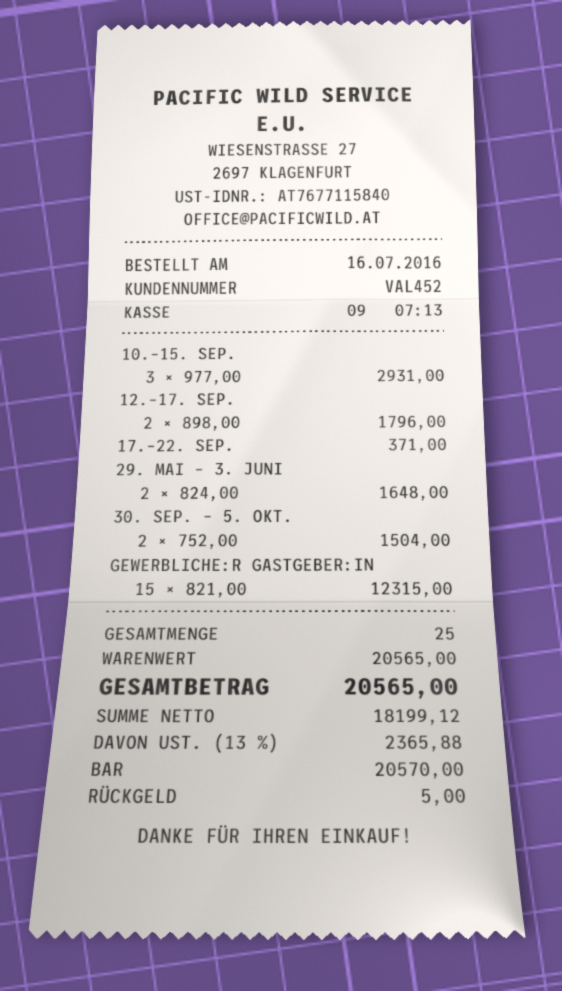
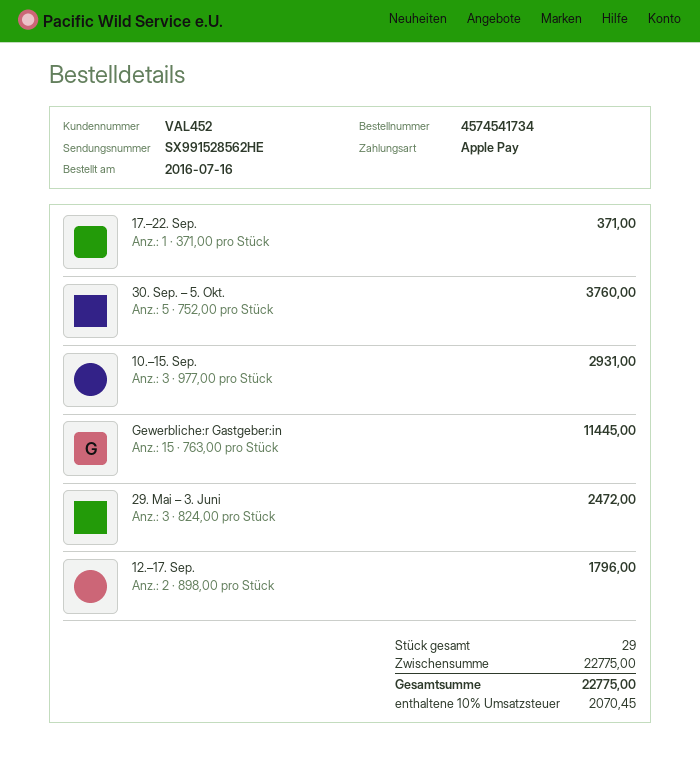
payment method: cash -> Apple Pay
29. MAI – 3. JUNI: 2 x 824.00 = 1648.00 -> 3 x 824.00 = 2472.00
30. SEP. – 5. OKT.: 2 x 752.00 = 1504.00 -> 5 x 752.00 = 3760.00
GEWERBLICHE:R GASTGEBER:IN: 15 x 821.00 = 12315.00 -> 15 x 763.00 = 11445.00
total quantity: 25 -> 29
subtotal: 20565.00 -> 22775.00
tax: 13% = 2365.88 -> 10% = 2070.45
total: 20565.00 -> 22775.00

